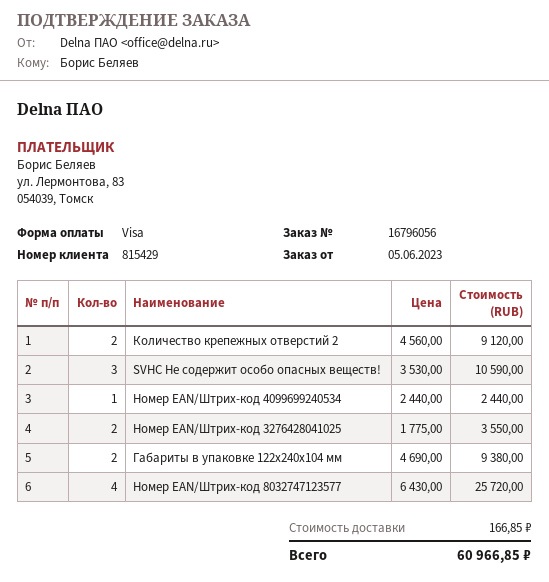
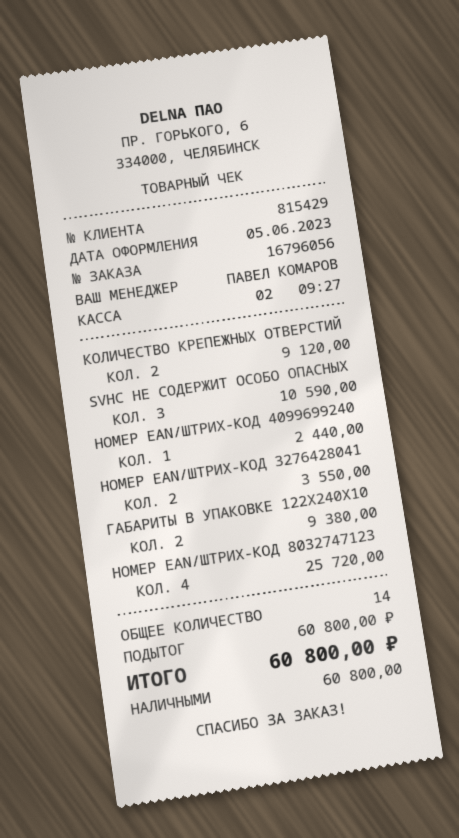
payment method: Visa -> cash
shipping: 166.85 -> none
total: 60966.85 -> 60800.00

